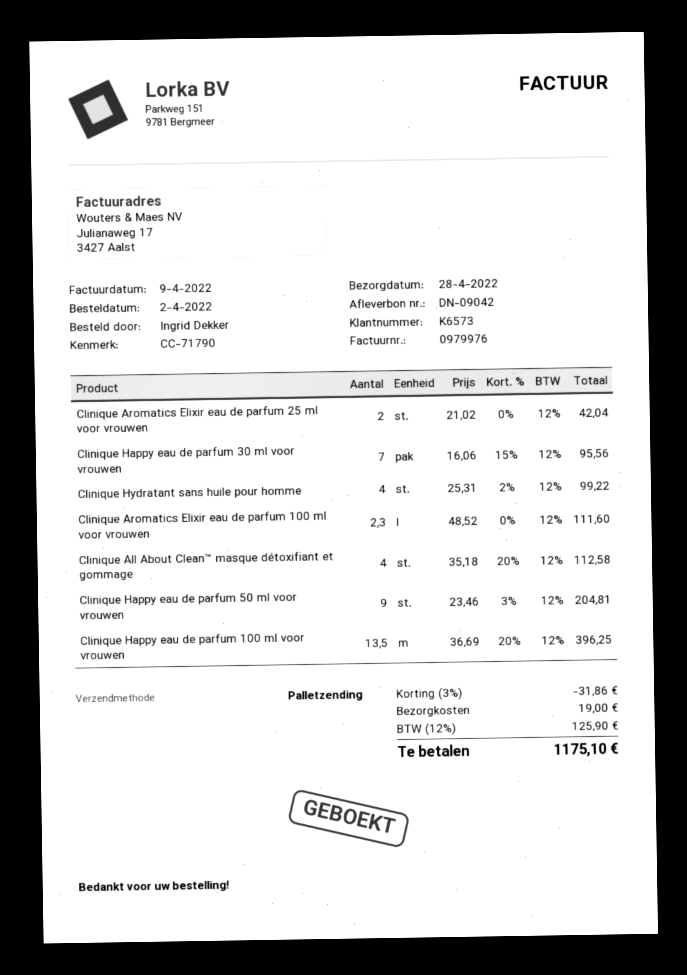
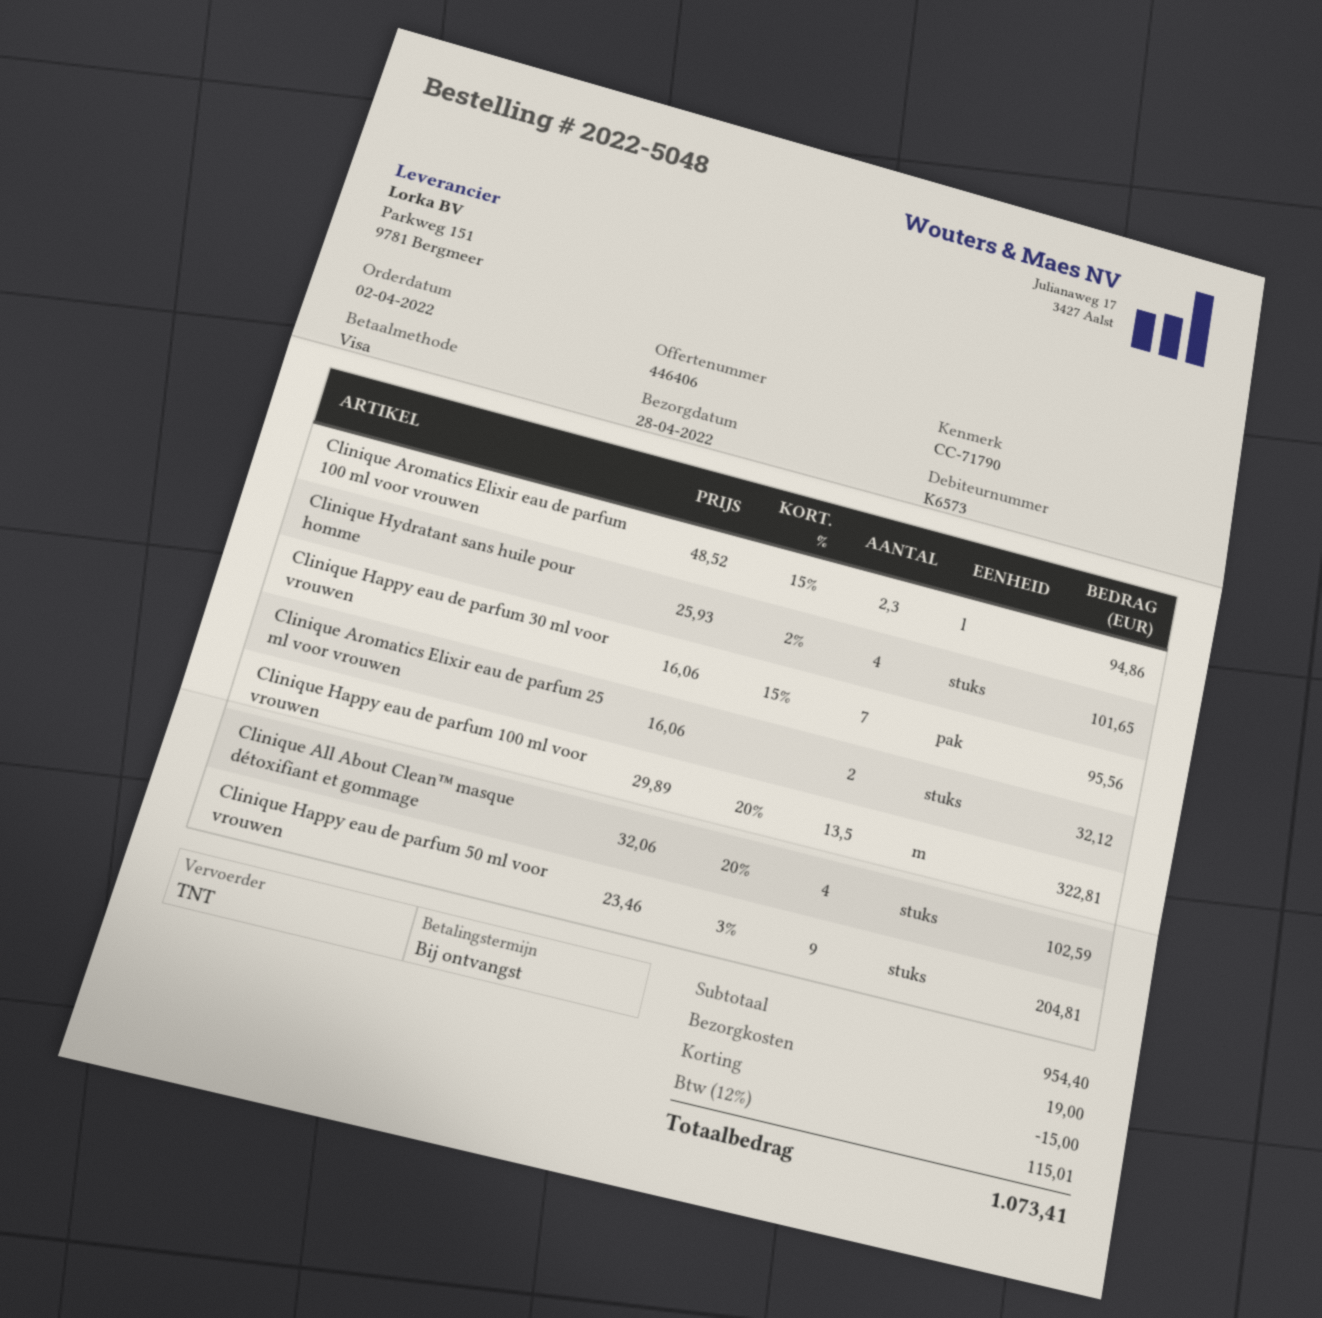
shipping method: pallet freight -> TNT
Clinique Aromatics Elixir eau de parfum 25 ml voor vrouwen: 2 x 21.02 = 42.04 -> 2 x 16.06 = 32.12
Clinique Hydratant sans huile pour homme: 4 x 25.31 - 2% = 99.22 -> 4 x 25.93 - 2% = 101.65
Clinique Aromatics Elixir eau de parfum 100 ml voor vrouwen: 2.3 x 48.52 = 111.60 -> 2.3 x 48.52 - 15% = 94.86
Clinique All About Clean™ masque détoxifiant et gommage: 4 x 35.18 - 20% = 112.58 -> 4 x 32.06 - 20% = 102.59
Clinique Happy eau de parfum 100 ml voor vrouwen: 13.5 x 36.69 - 20% = 396.25 -> 13.5 x 29.89 - 20% = 322.81
discount: 31.86 -> 15.00
tax: 12% = 125.90 -> 12% = 115.01
total: 1175.10 -> 1073.41

